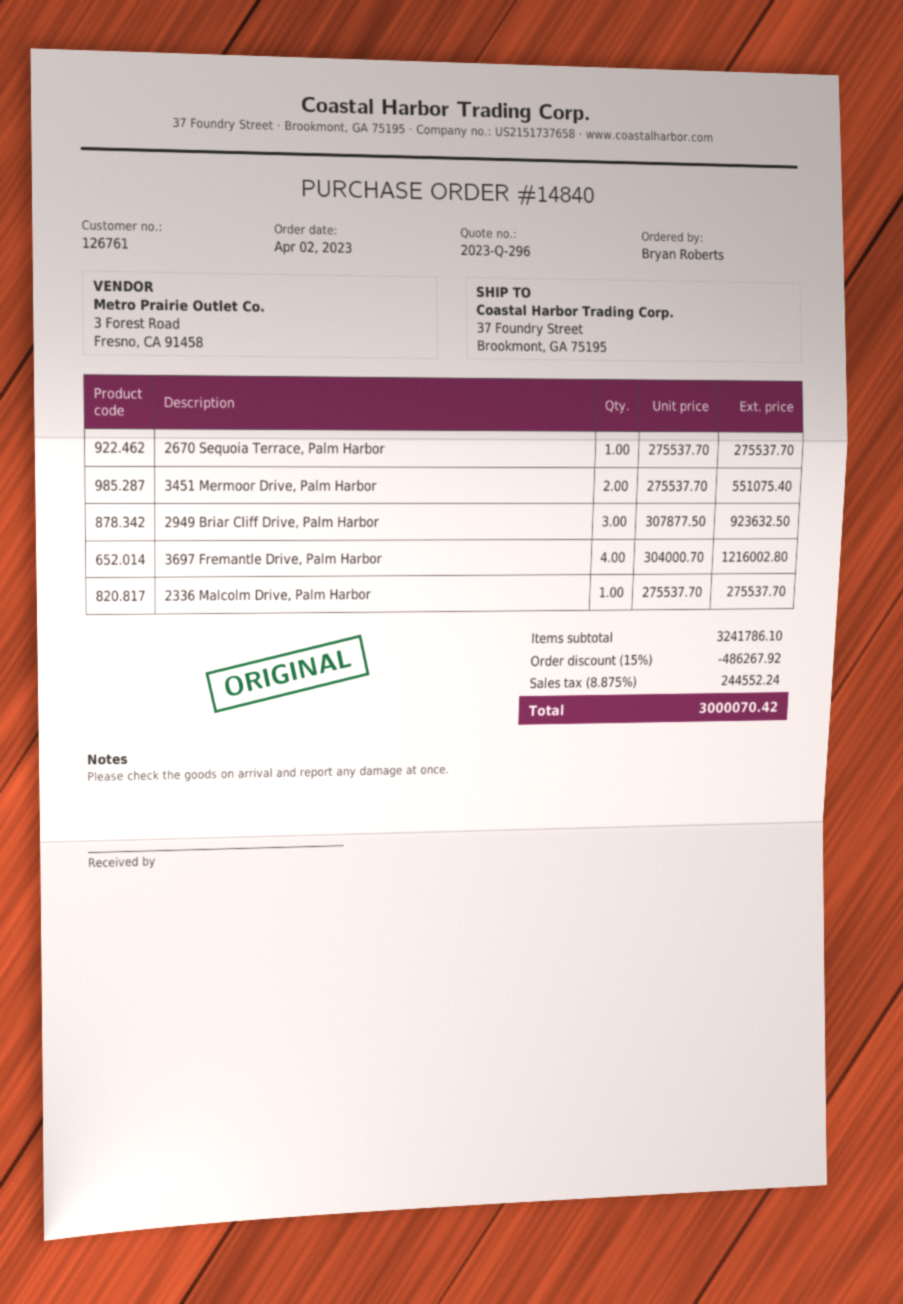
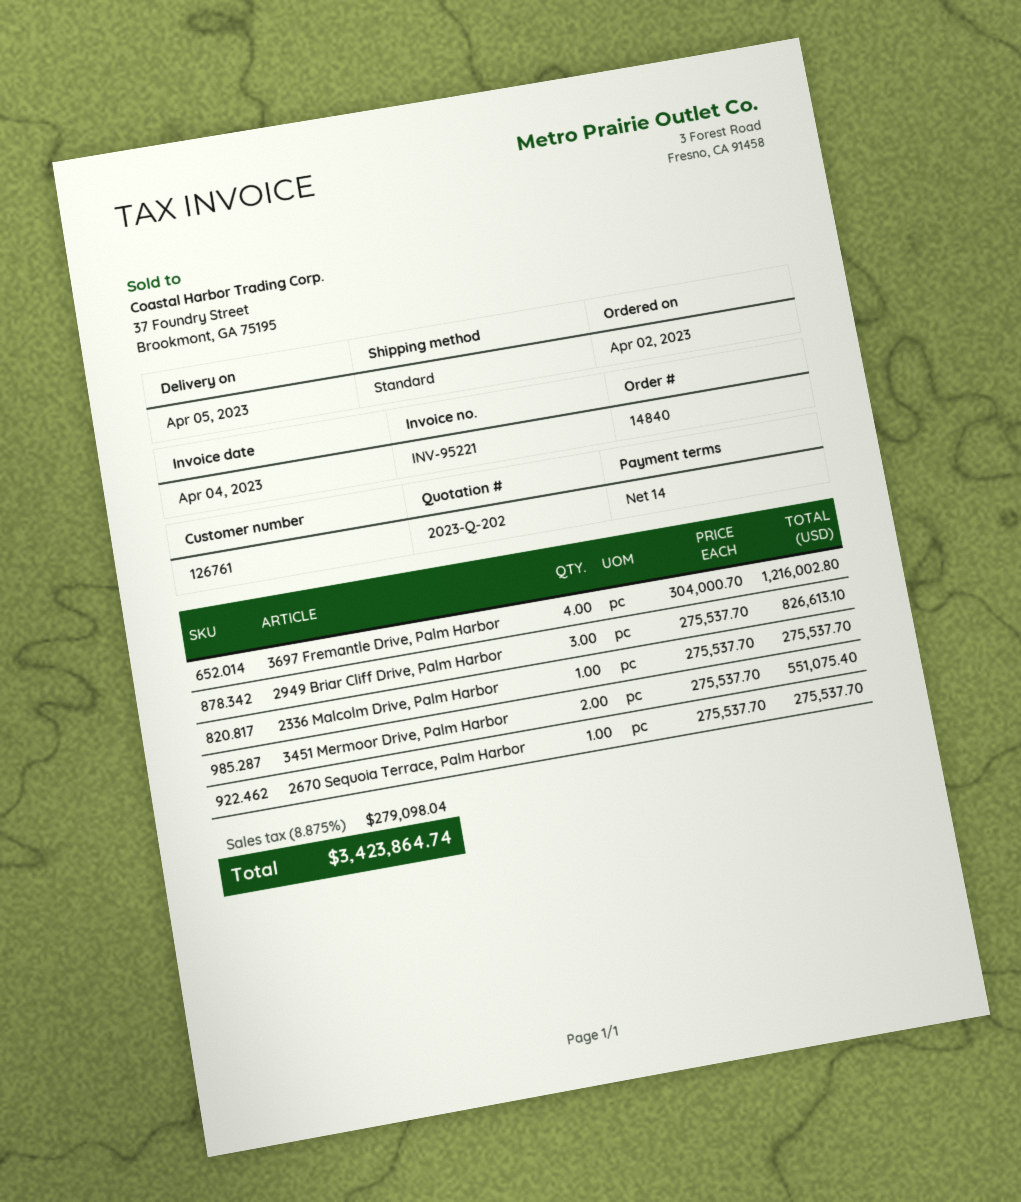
quote number: 2023-Q-296 -> 2023-Q-202
2949 Briar Cliff Drive, Palm Harbor: 3 x 307877.50 = 923632.50 -> 3 x 275537.70 = 826613.10
discount: 15% = 486267.92 -> none
tax: 8.875% = 244552.24 -> 8.875% = 279098.04
total: 3000070.42 -> 3423864.74

